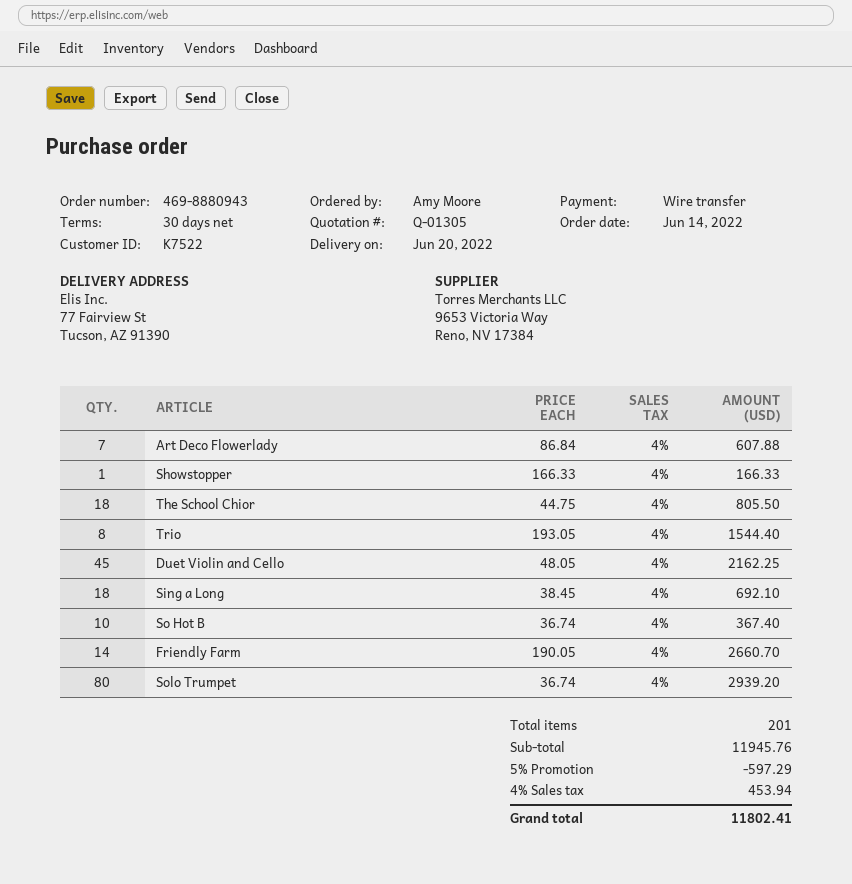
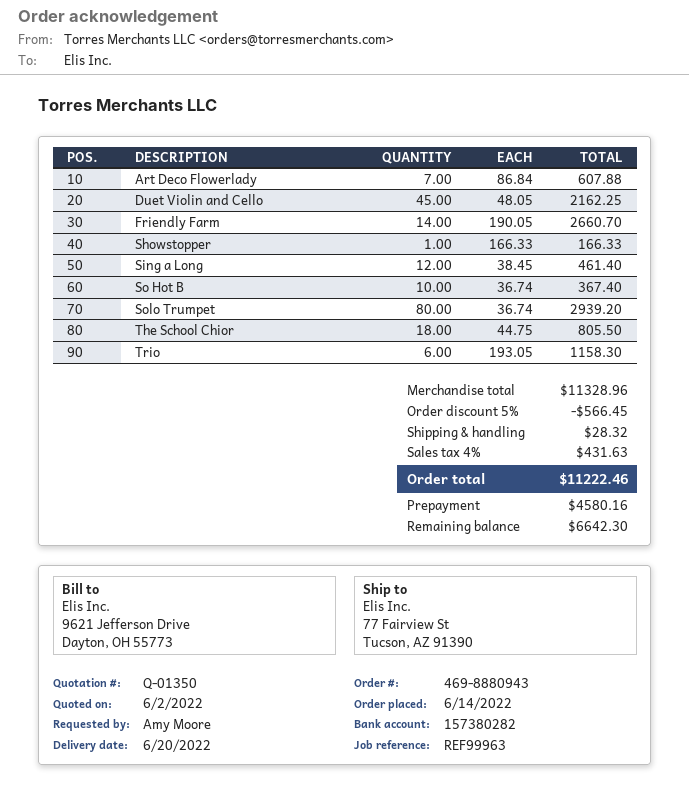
quote number: Q-01305 -> Q-01350
Trio: 8 x 193.05 = 1544.40 -> 6 x 193.05 = 1158.30
Sing a Long: 18 x 38.45 = 692.10 -> 12 x 38.45 = 461.40
subtotal: 11945.76 -> 11328.96
discount: 5% = 597.29 -> 5% = 566.45
shipping: none -> 28.32
tax: 4% = 453.94 -> 4% = 431.63
total: 11802.41 -> 11222.46

